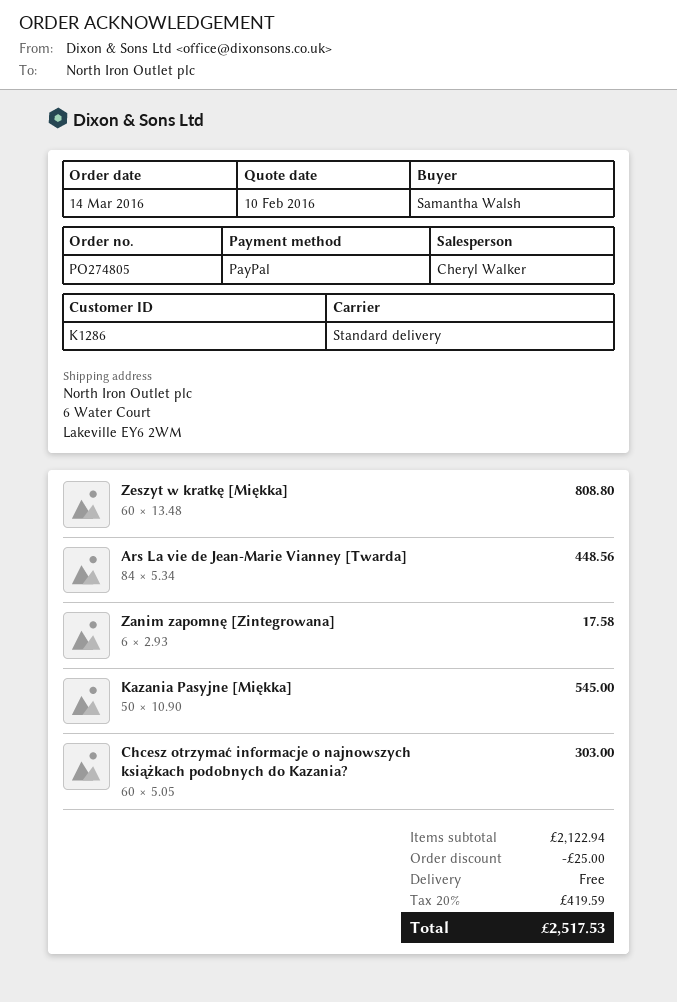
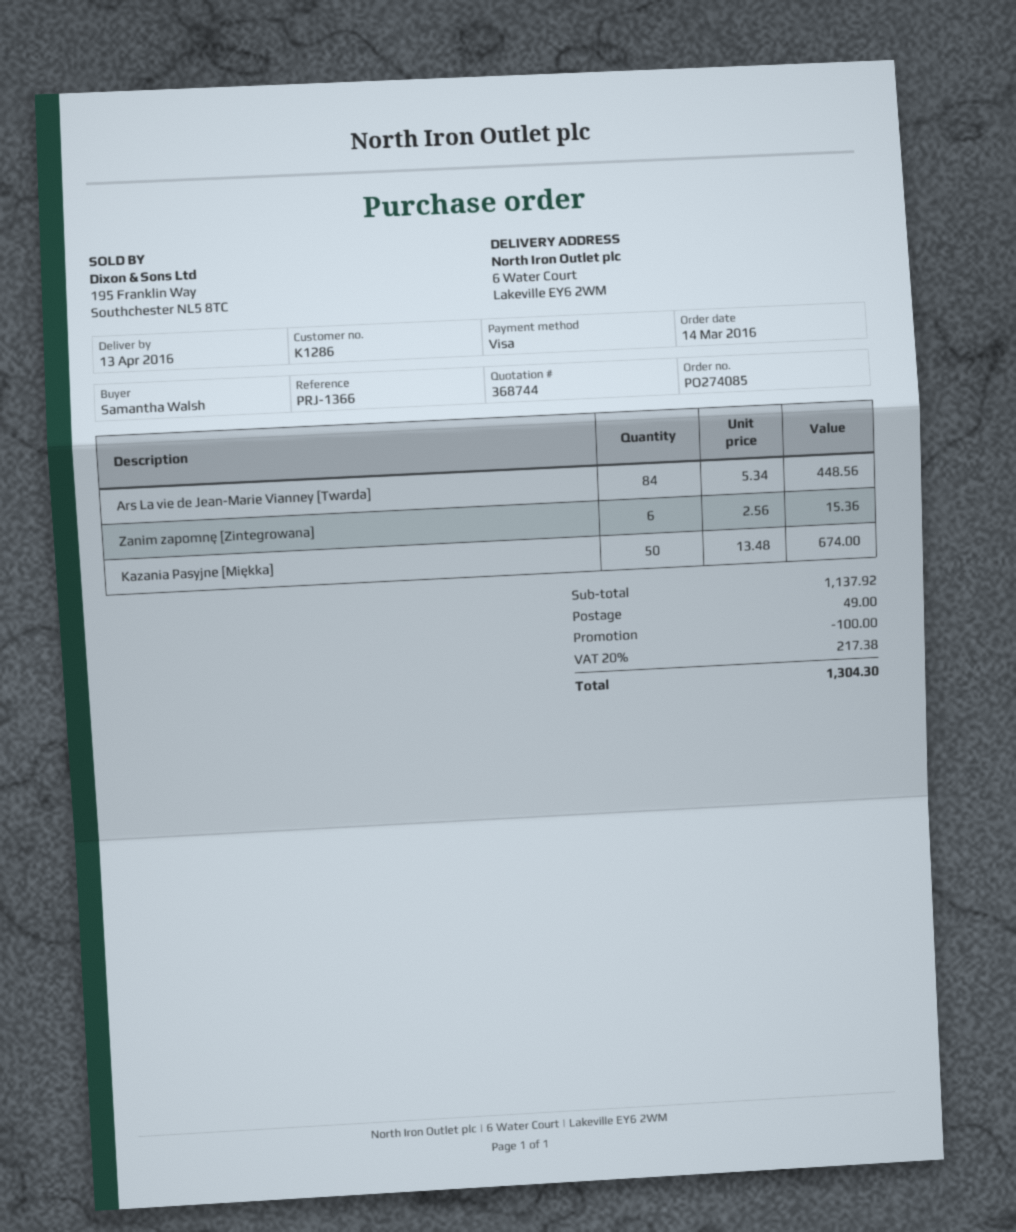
order number: PO274805 -> PO274085
payment method: PayPal -> Visa
Zeszyt w kratkę [Miękka]: 60 x 13.48 = 808.80 -> none
Zanim zapomnę [Zintegrowana]: 6 x 2.93 = 17.58 -> 6 x 2.56 = 15.36
Kazania Pasyjne [Miękka]: 50 x 10.90 = 545.00 -> 50 x 13.48 = 674.00
Chcesz otrzymać informacje o najnowszych książkach podobnych do Kazania?: 60 x 5.05 = 303.00 -> none
subtotal: 2122.94 -> 1137.92
discount: 25.00 -> 100.00
shipping: 0.00 -> 49.00
tax: 20% = 419.59 -> 20% = 217.38
total: 2517.53 -> 1304.30

